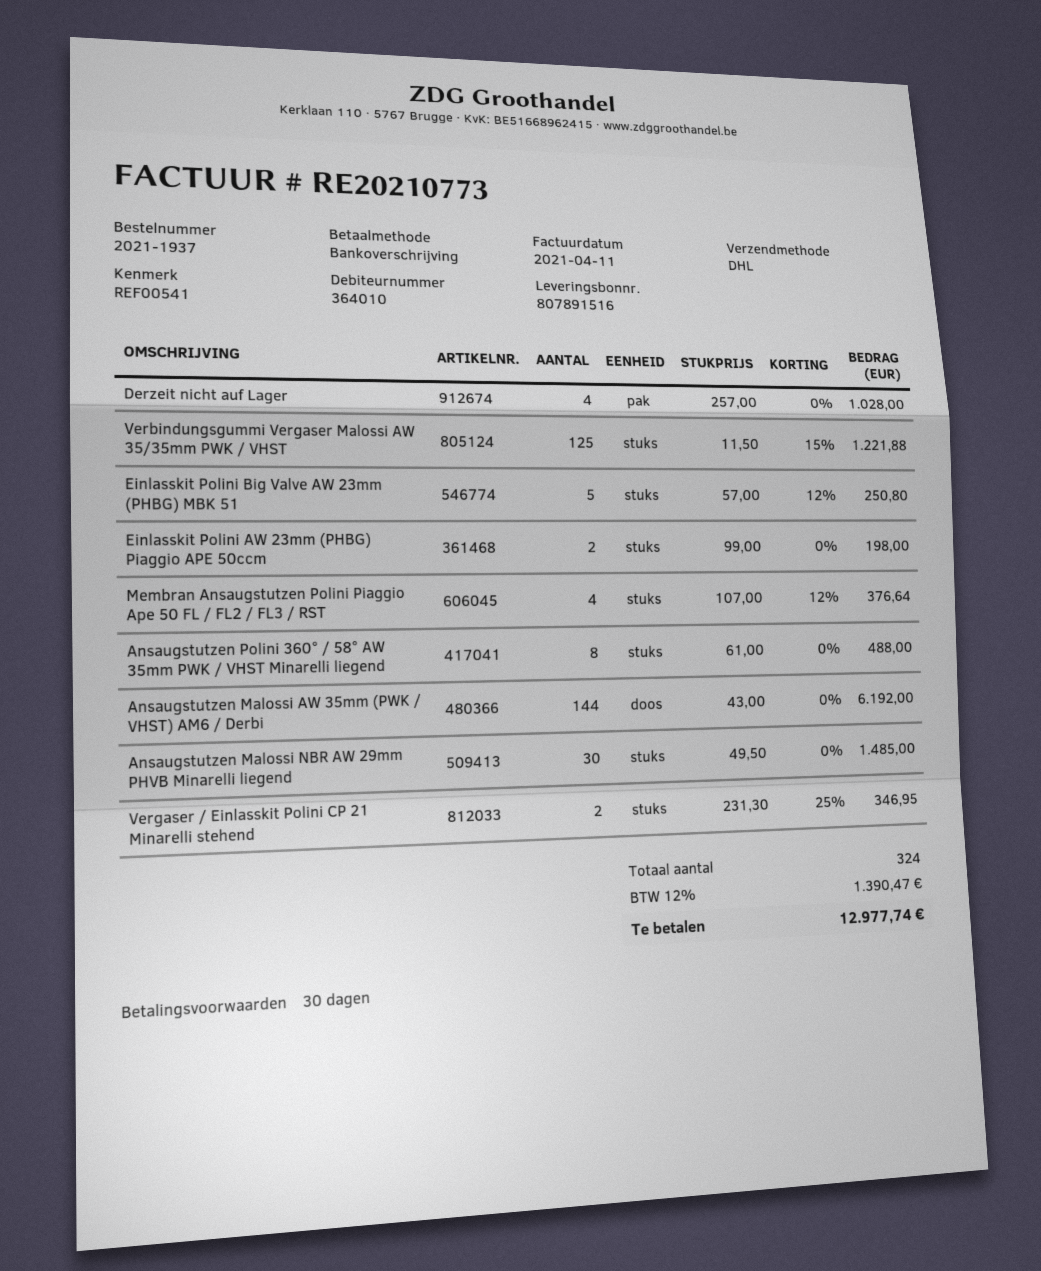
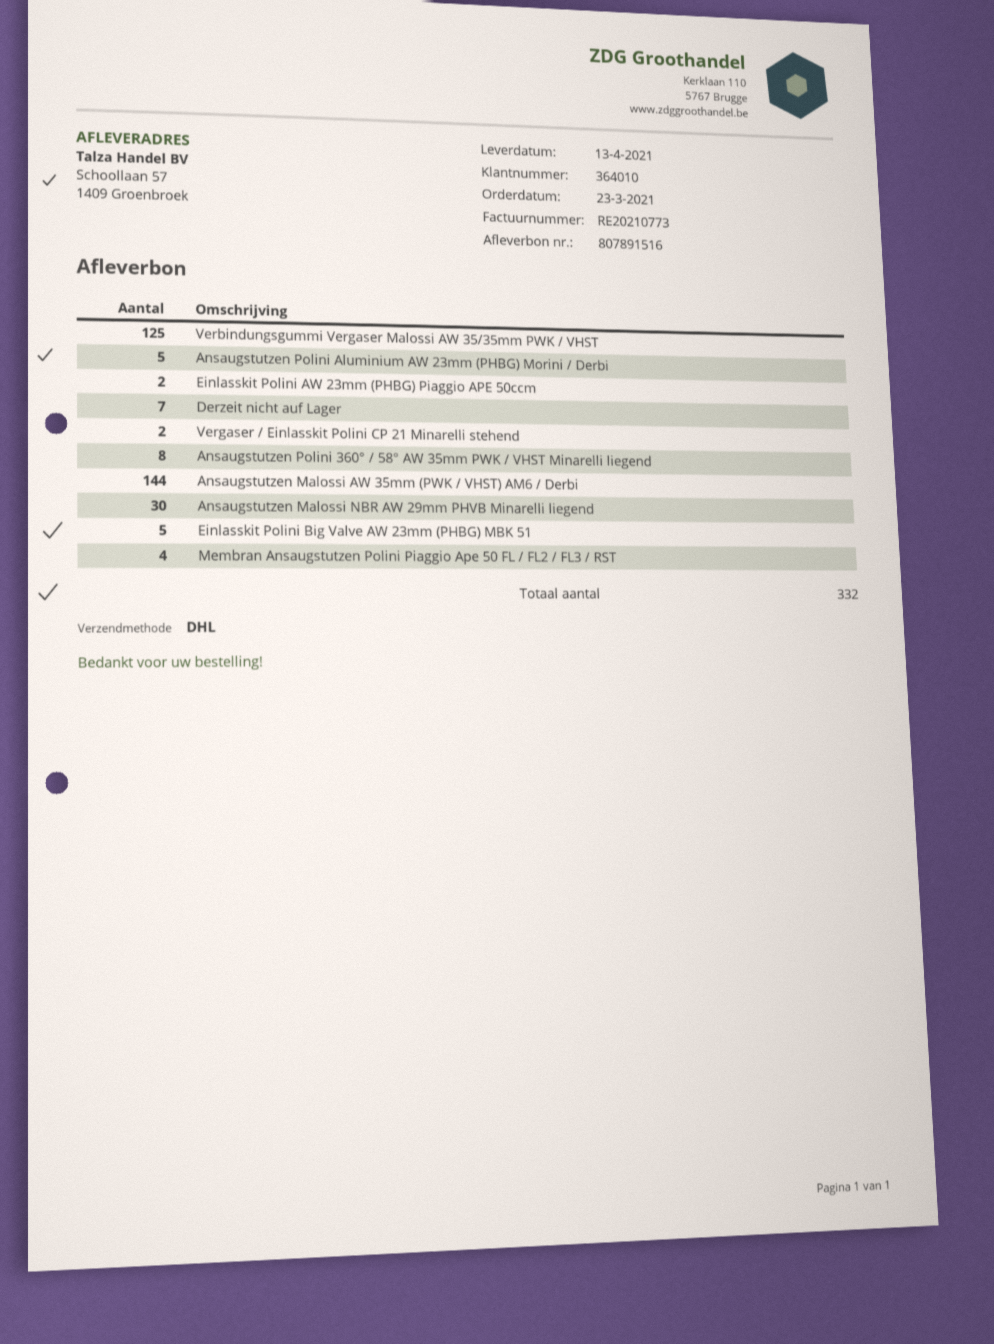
Derzeit nicht auf Lager: 4 -> 7
Ansaugstutzen Polini Aluminium AW 23mm (PHBG) Morini / Derbi: none -> 5
total quantity: 324 -> 332

